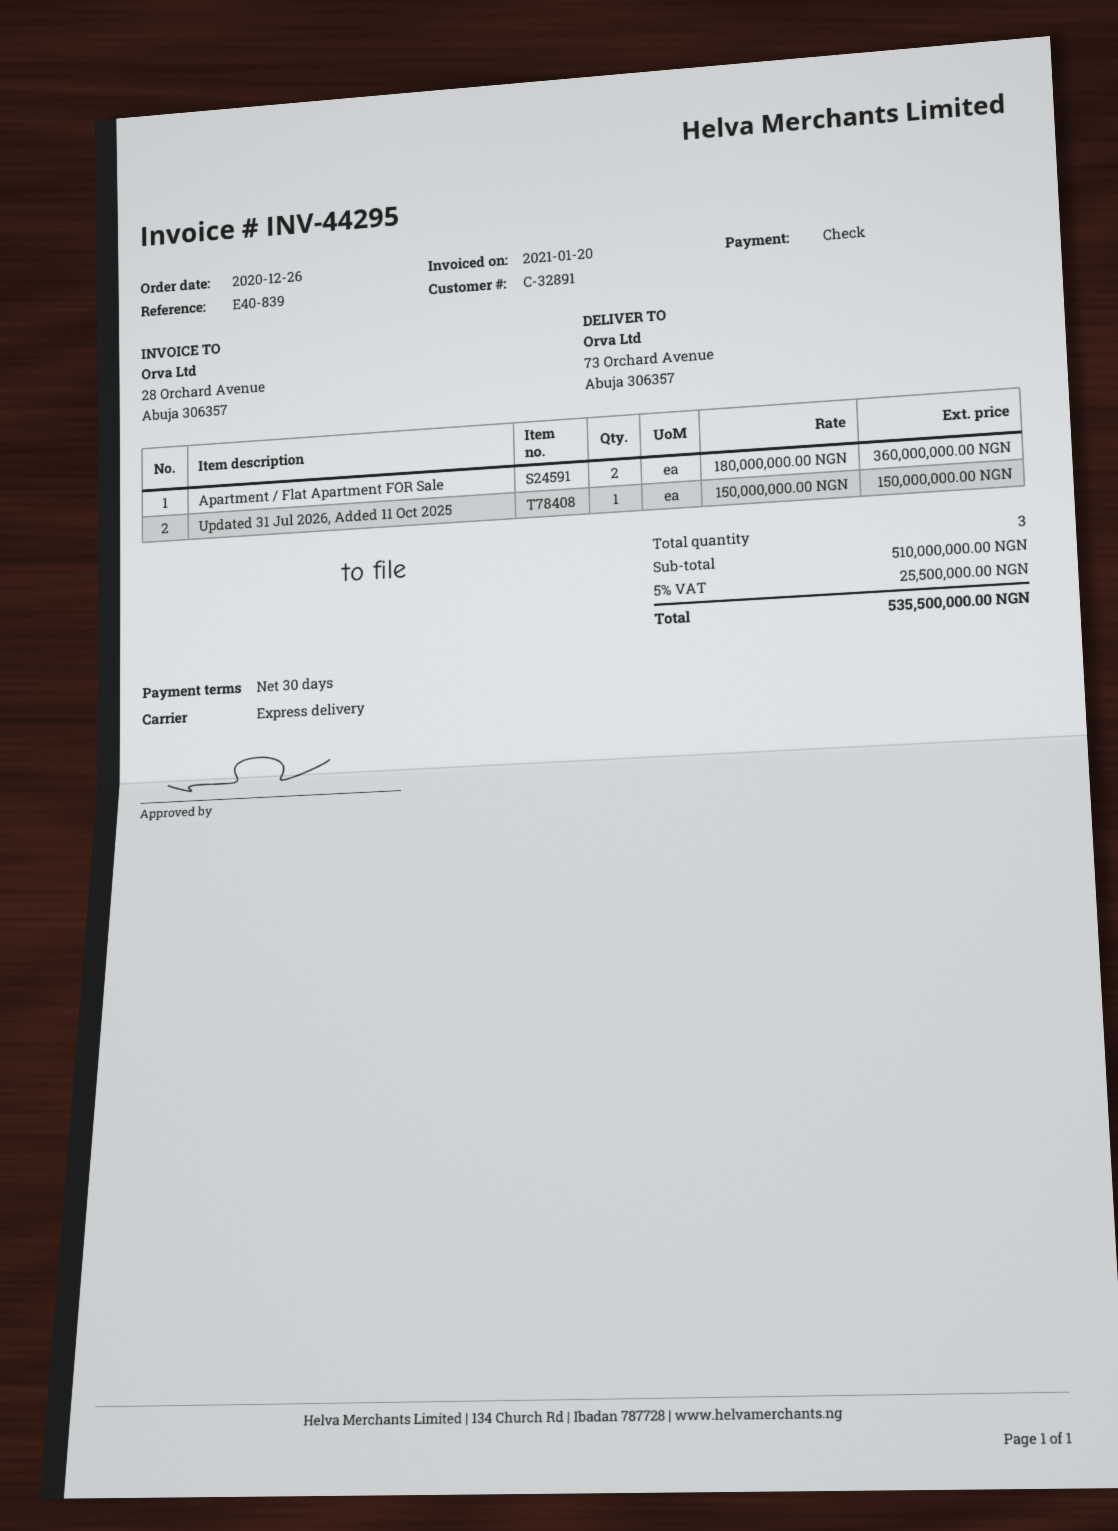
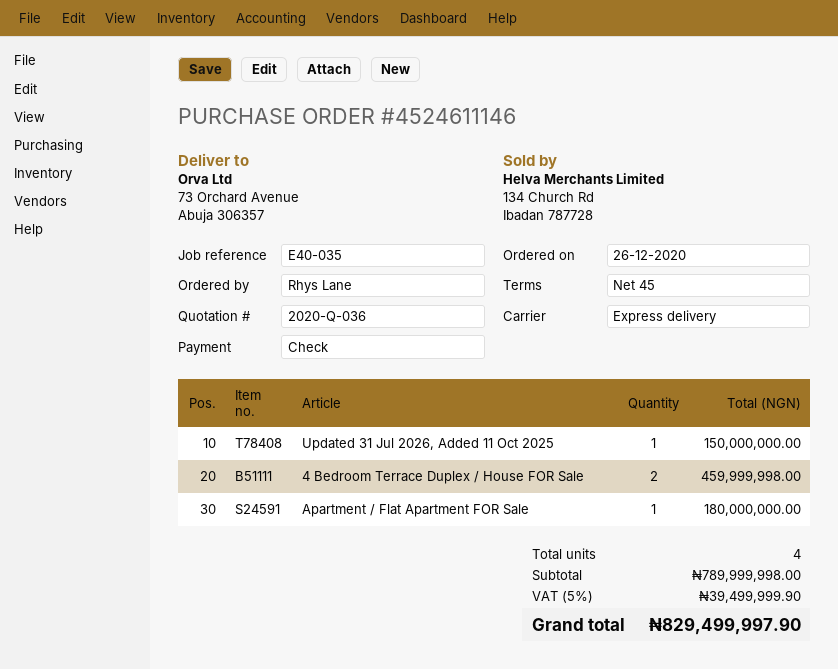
payment terms: 30 days -> 45 days
reference: E40-839 -> E40-035
Apartment / Flat Apartment FOR Sale: 2 for 360000000.00 -> 1 for 180000000.00
4 Bedroom Terrace Duplex / House FOR Sale: none -> 2 for 459999998.00
total quantity: 3 -> 4
subtotal: 510000000.00 -> 789999998.00
tax: 5% = 25500000.00 -> 5% = 39499999.90
total: 535500000.00 -> 829499997.90

